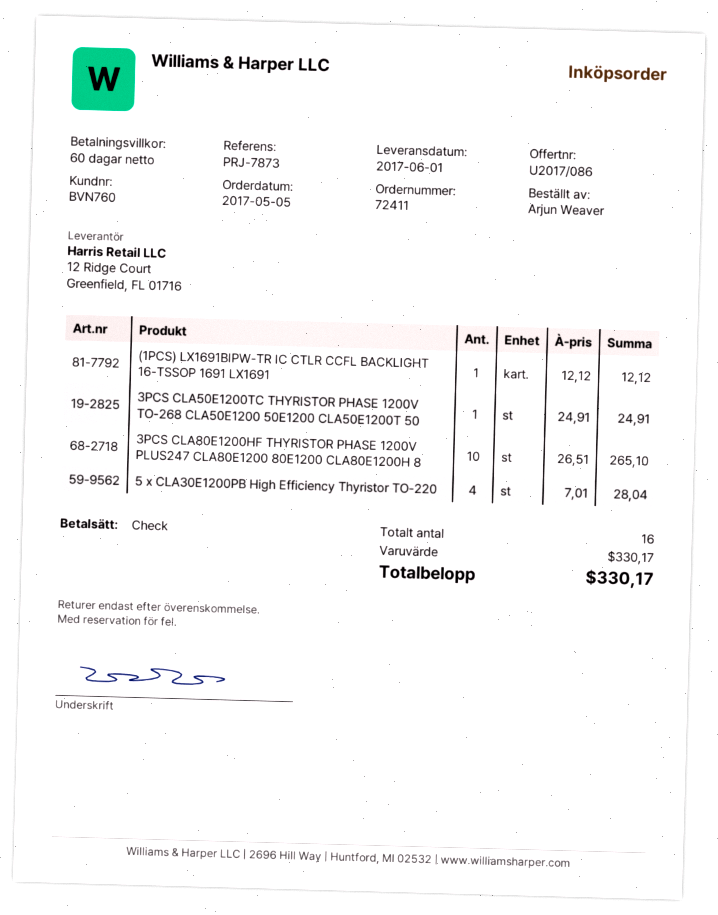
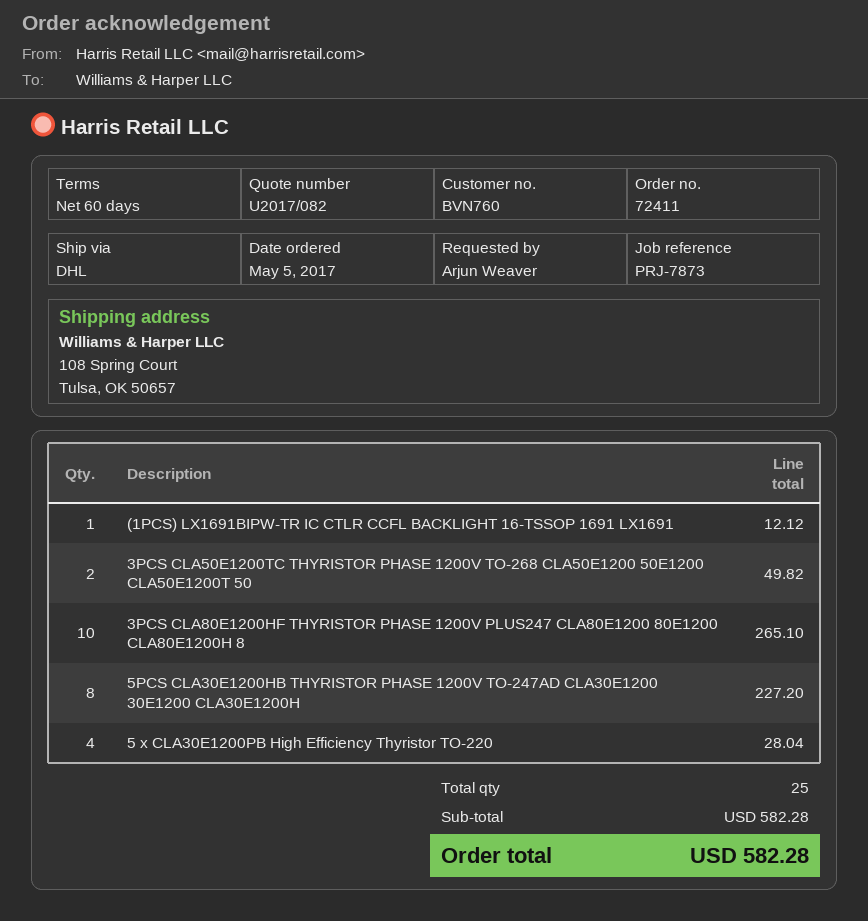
quote number: U2017/086 -> U2017/082
3PCS CLA50E1200TC THYRISTOR PHASE 1200V TO-268 CLA50E1200 50E1200 CLA50E1200T 50: 1 for 24.91 -> 2 for 49.82
5PCS CLA30E1200HB THYRISTOR PHASE 1200V TO-247AD CLA30E1200 30E1200 CLA30E1200H: none -> 8 for 227.20
total quantity: 16 -> 25
subtotal: 330.17 -> 582.28
total: 330.17 -> 582.28

